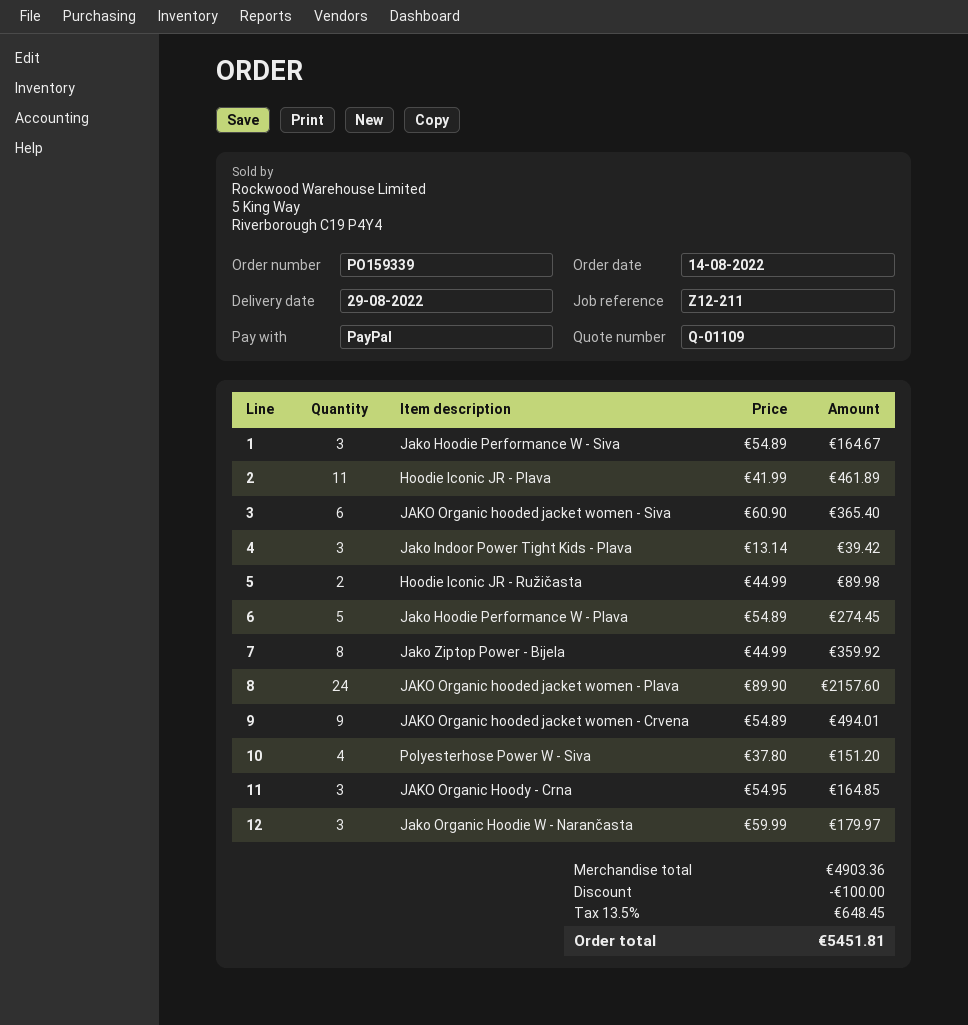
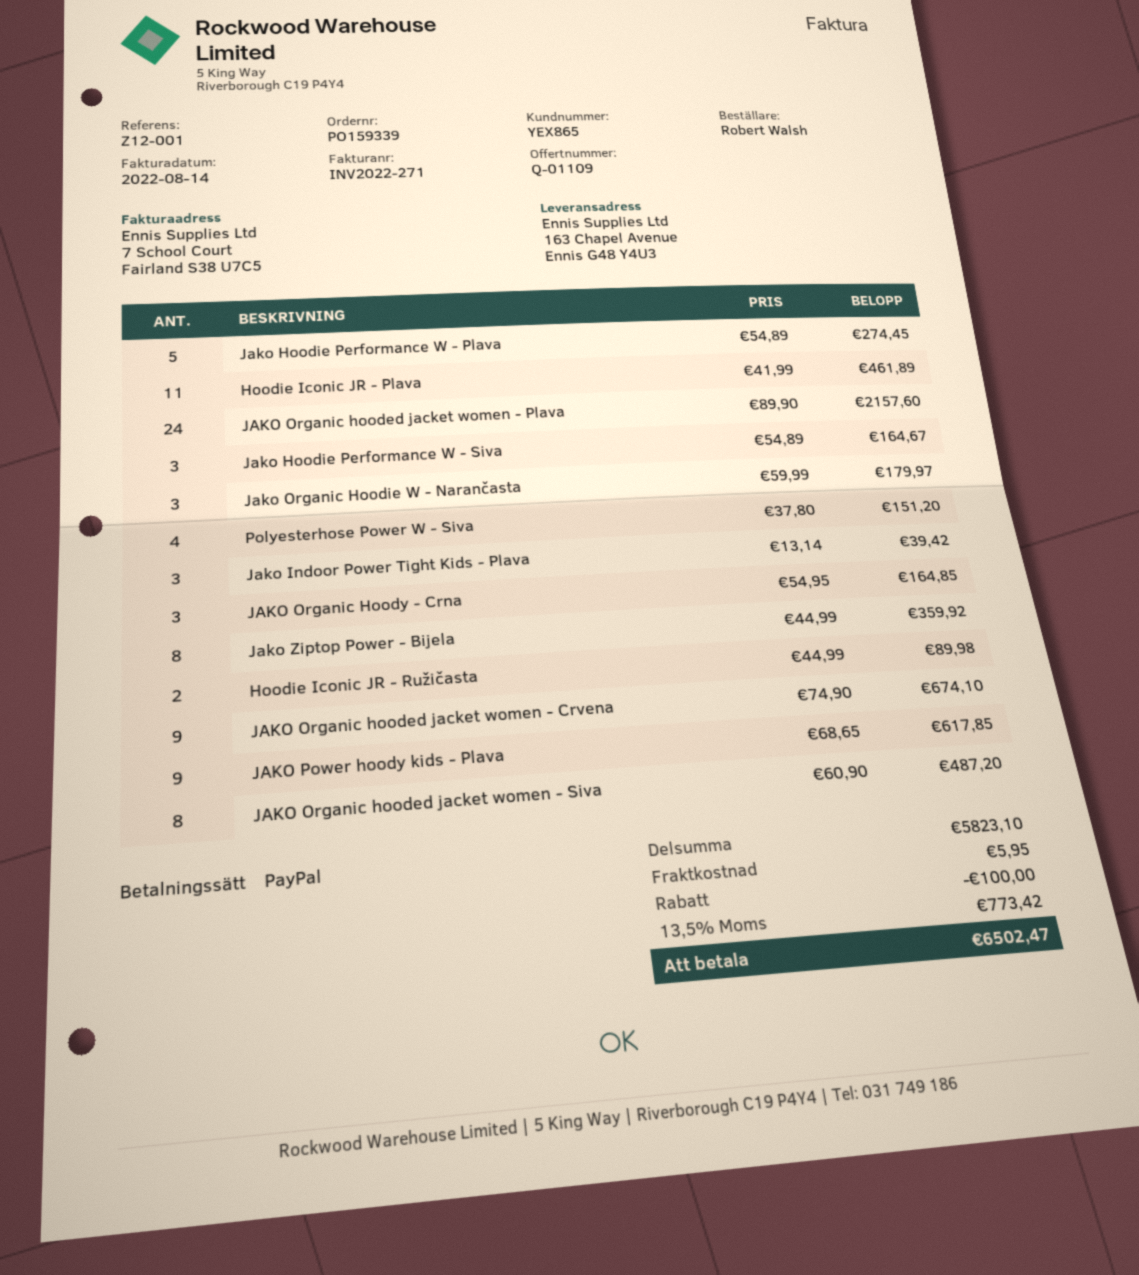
reference: Z12-211 -> Z12-001
JAKO Organic hooded jacket women - Siva: 6 x 60.90 = 365.40 -> 8 x 60.90 = 487.20
JAKO Organic hooded jacket women - Crvena: 9 x 54.89 = 494.01 -> 9 x 74.90 = 674.10
JAKO Power hoody kids - Plava: none -> 9 x 68.65 = 617.85
subtotal: 4903.36 -> 5823.10
shipping: none -> 5.95
tax: 13.5% = 648.45 -> 13.5% = 773.42
total: 5451.81 -> 6502.47

